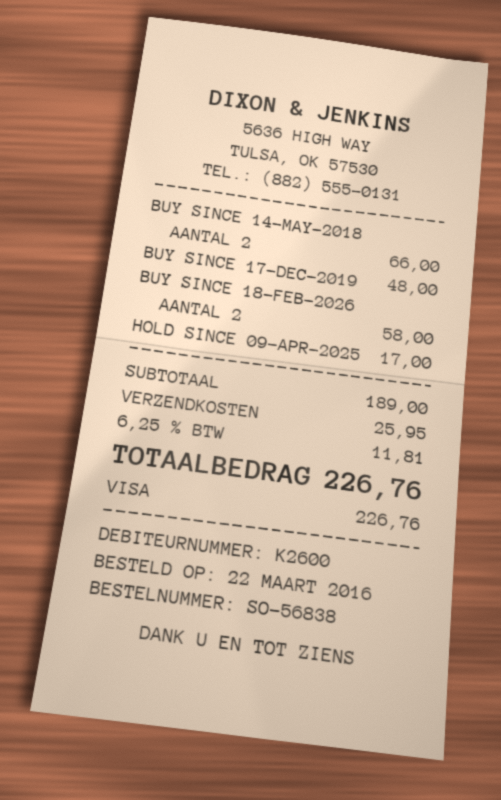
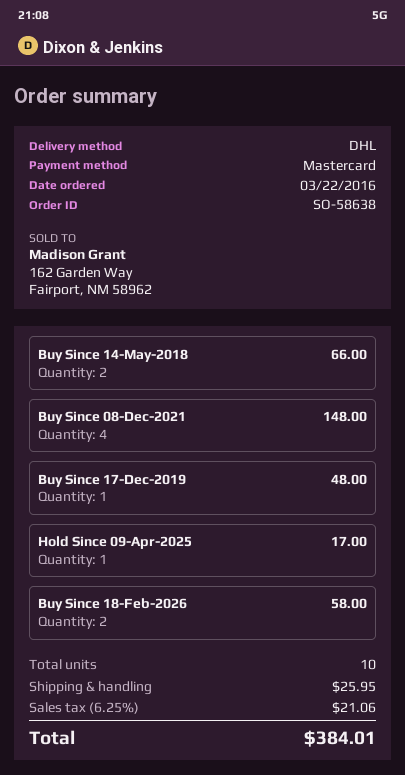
order number: SO-56838 -> SO-58638
payment method: Visa -> Mastercard
Buy Since 08-Dec-2021: none -> 4 for 148.00
tax: 6.25% = 11.81 -> 6.25% = 21.06
total: 226.76 -> 384.01

